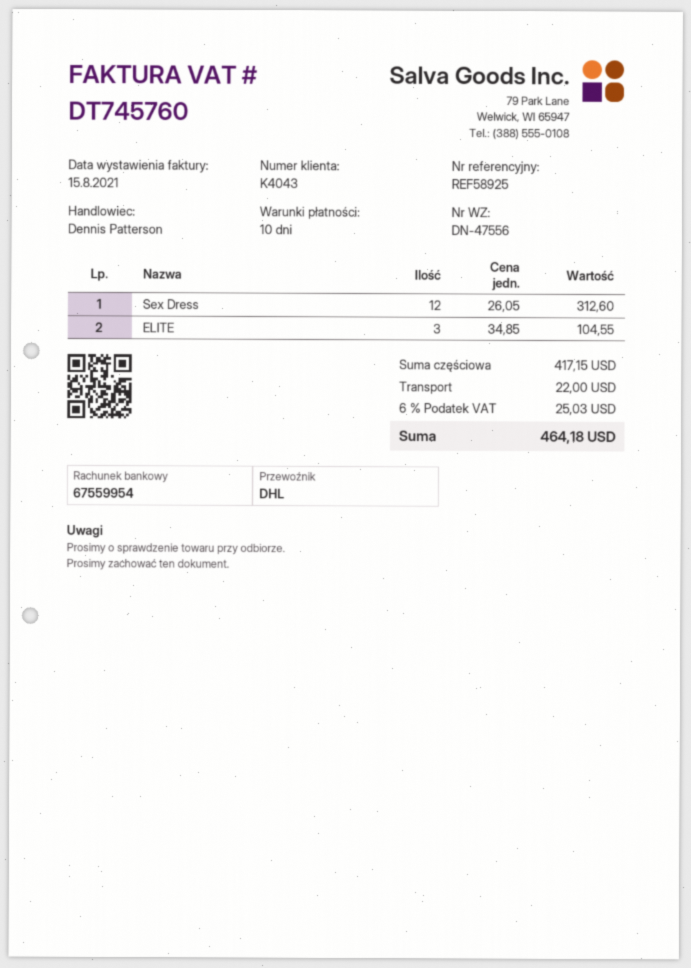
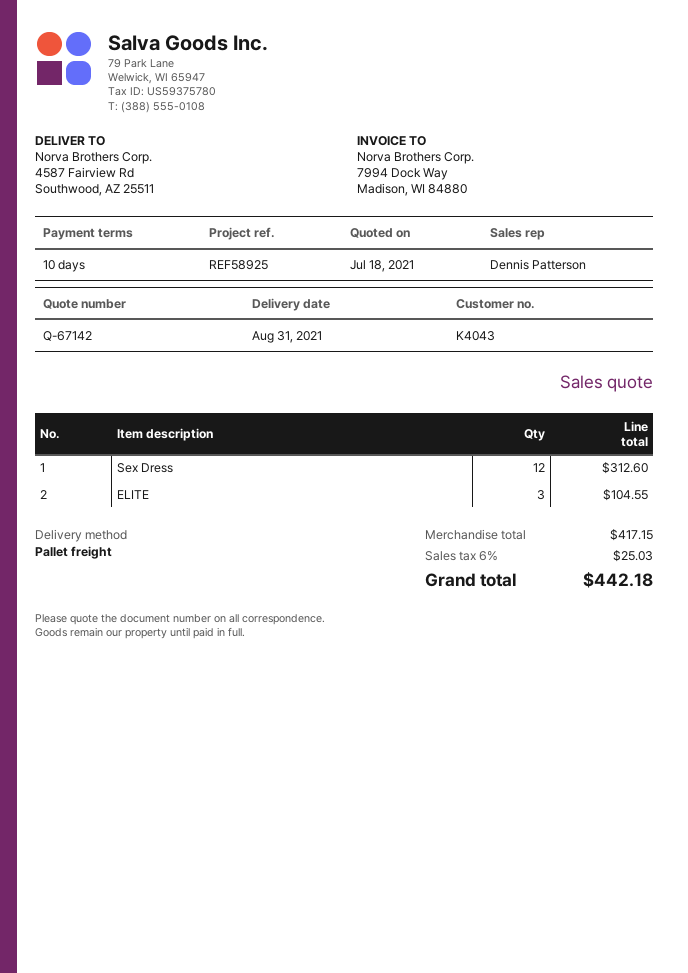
shipping method: DHL -> pallet freight
shipping: 22.00 -> none
total: 464.18 -> 442.18

